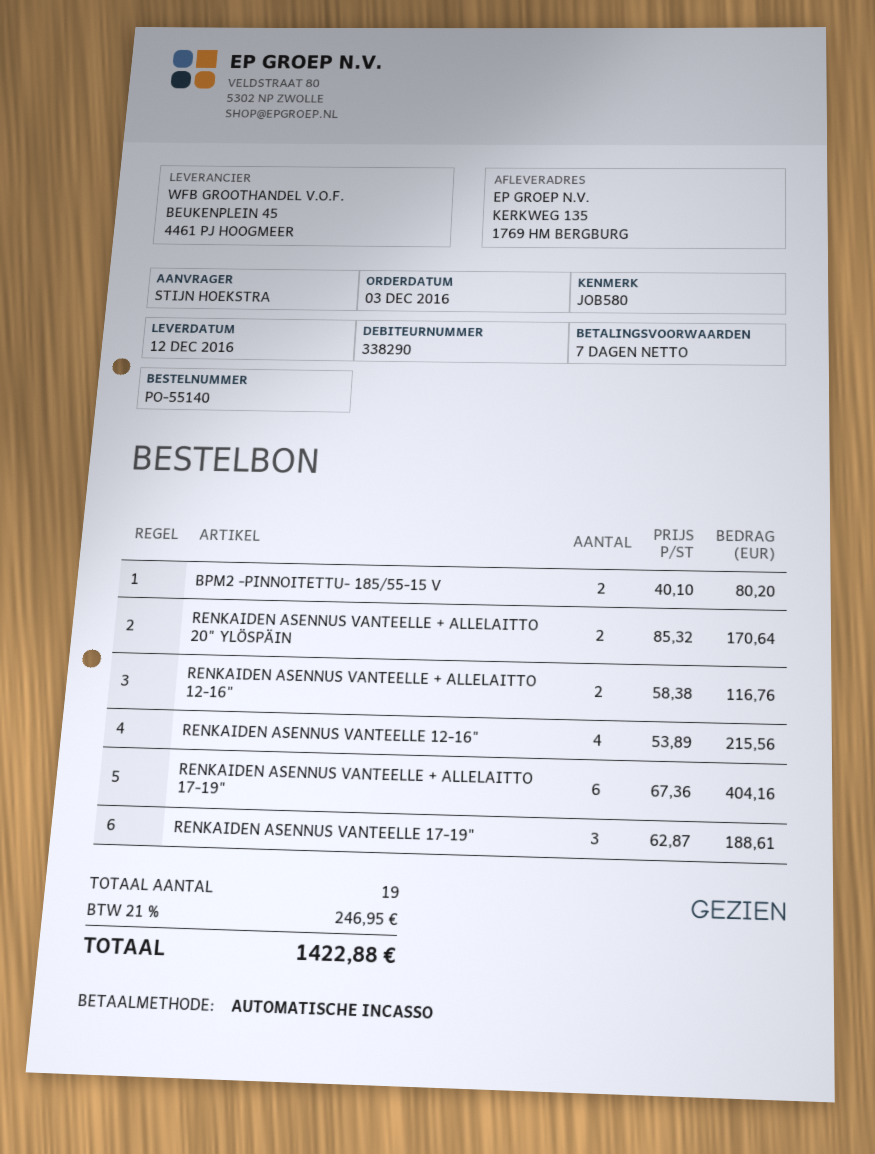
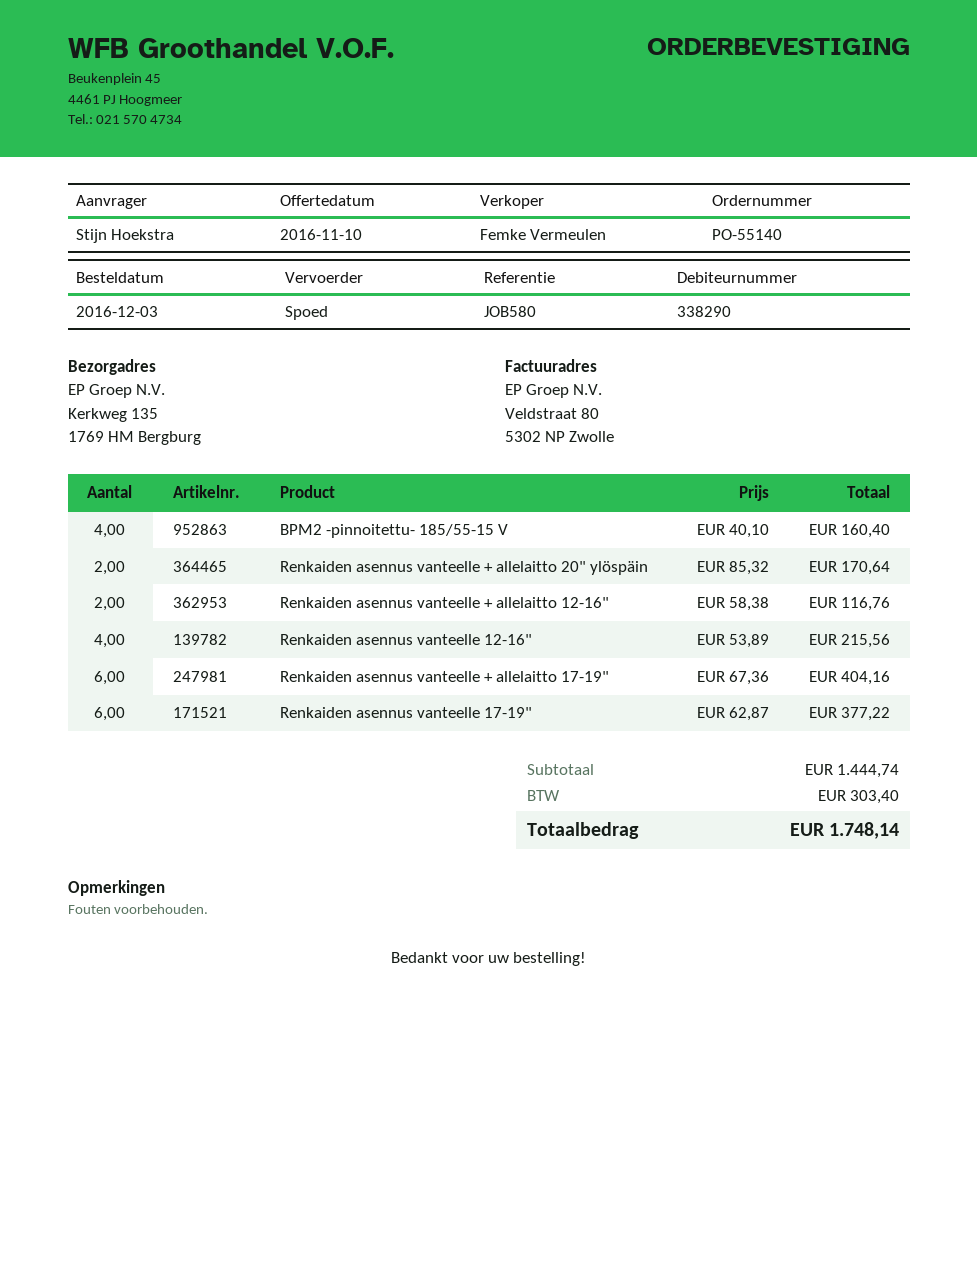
BPM2 -PINNOITETTU- 185/55-15 V: 2 x 40.10 = 80.20 -> 4 x 40.10 = 160.40
RENKAIDEN ASENNUS VANTEELLE 17-19": 3 x 62.87 = 188.61 -> 6 x 62.87 = 377.22
tax: 246.95 -> 303.40
total: 1422.88 -> 1748.14

